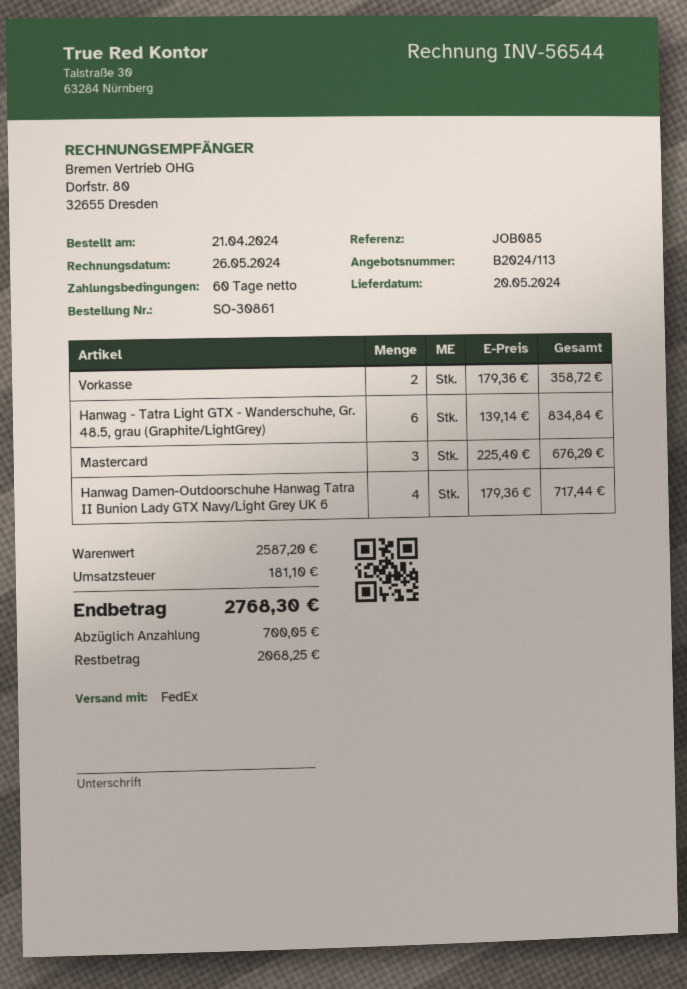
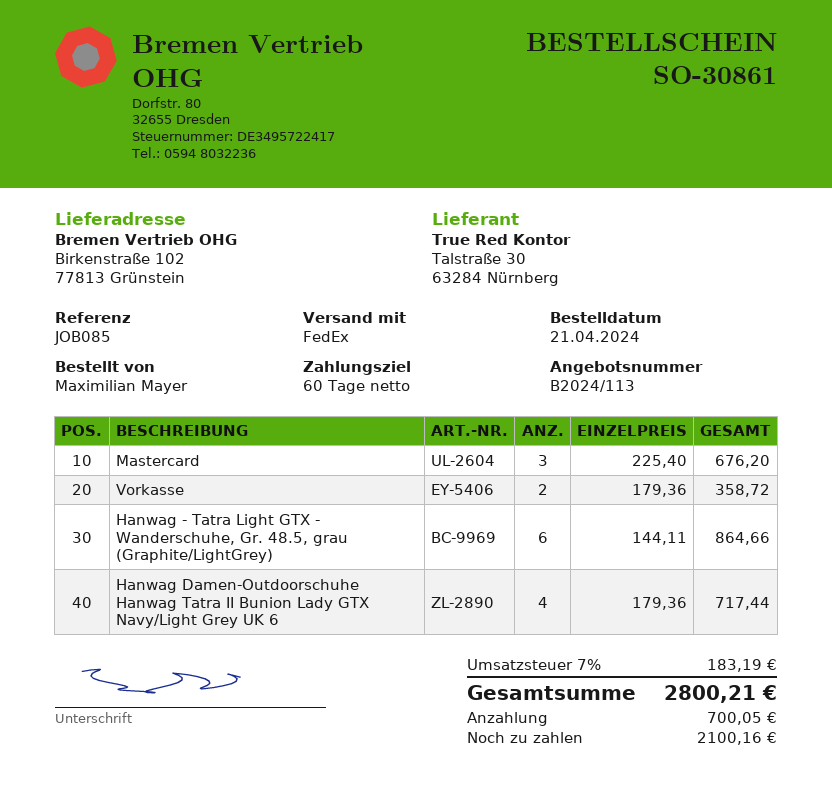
Hanwag - Tatra Light GTX - Wanderschuhe, Gr. 48.5, grau (Graphite/LightGrey): 6 x 139.14 = 834.84 -> 6 x 144.11 = 864.66
tax: 181.10 -> 183.19
total: 2768.30 -> 2800.21
balance: 2068.25 -> 2100.16

